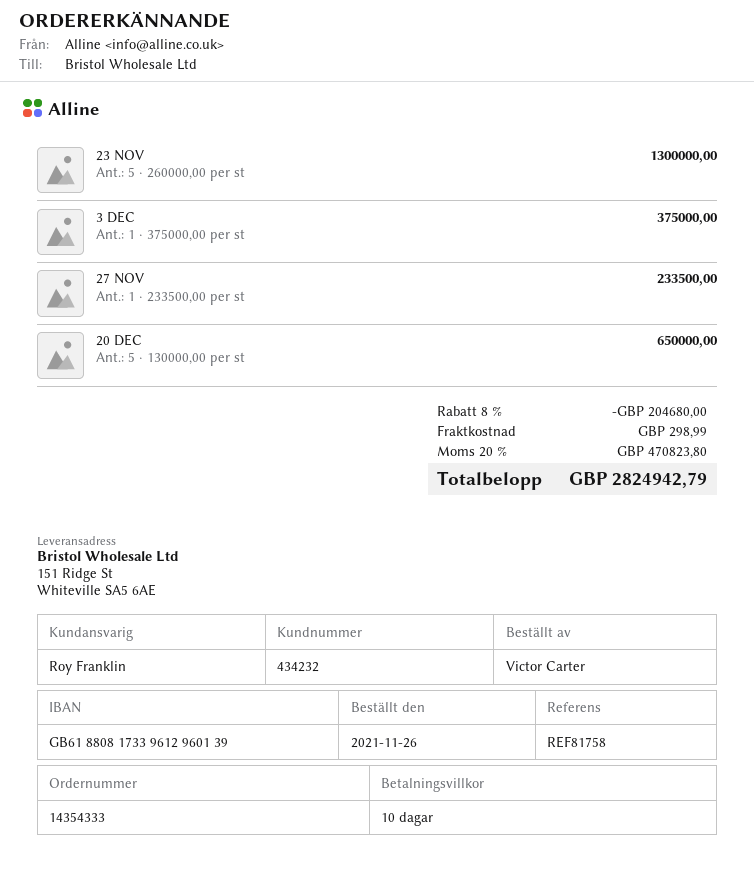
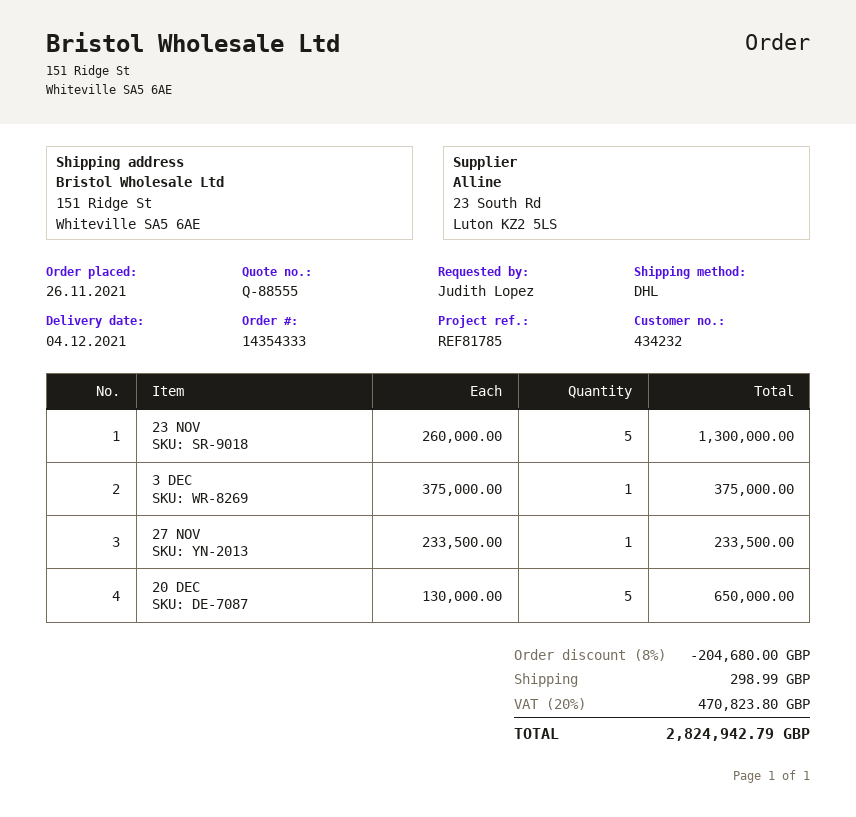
reference: REF81758 -> REF81785
ordered by: Victor Carter -> Judith Lopez

